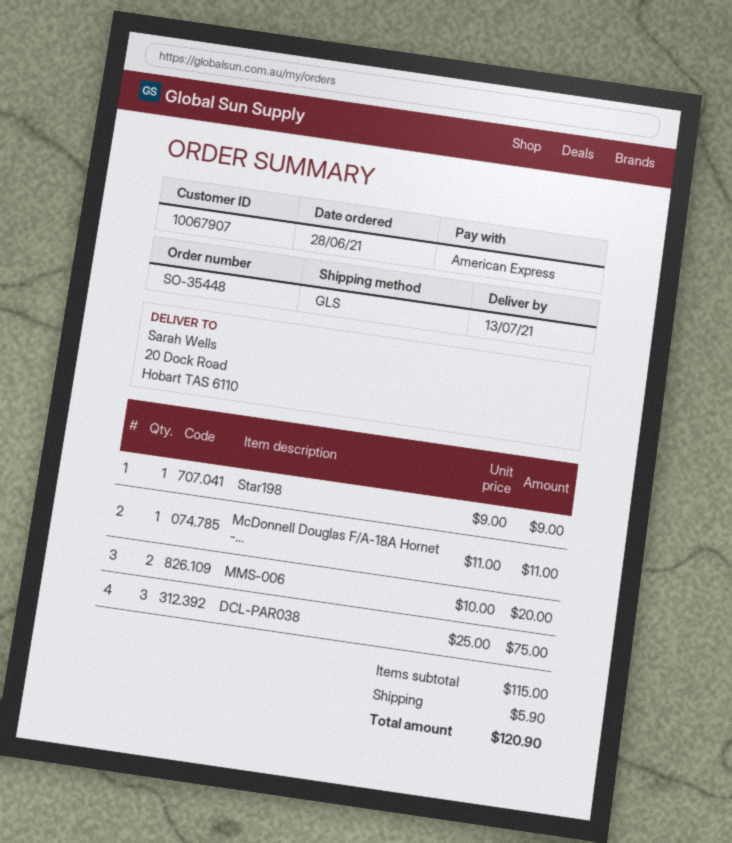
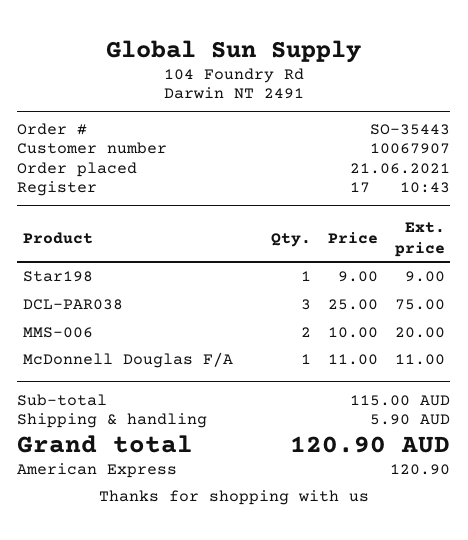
order number: SO-35448 -> SO-35443
order date: 2021-06-28 -> 2021-06-21

